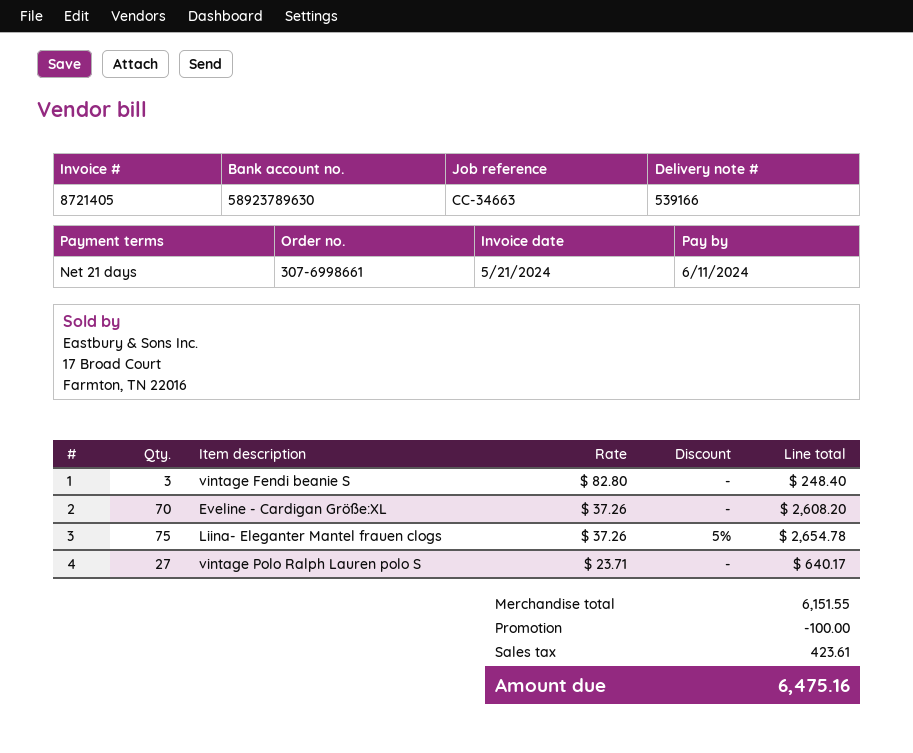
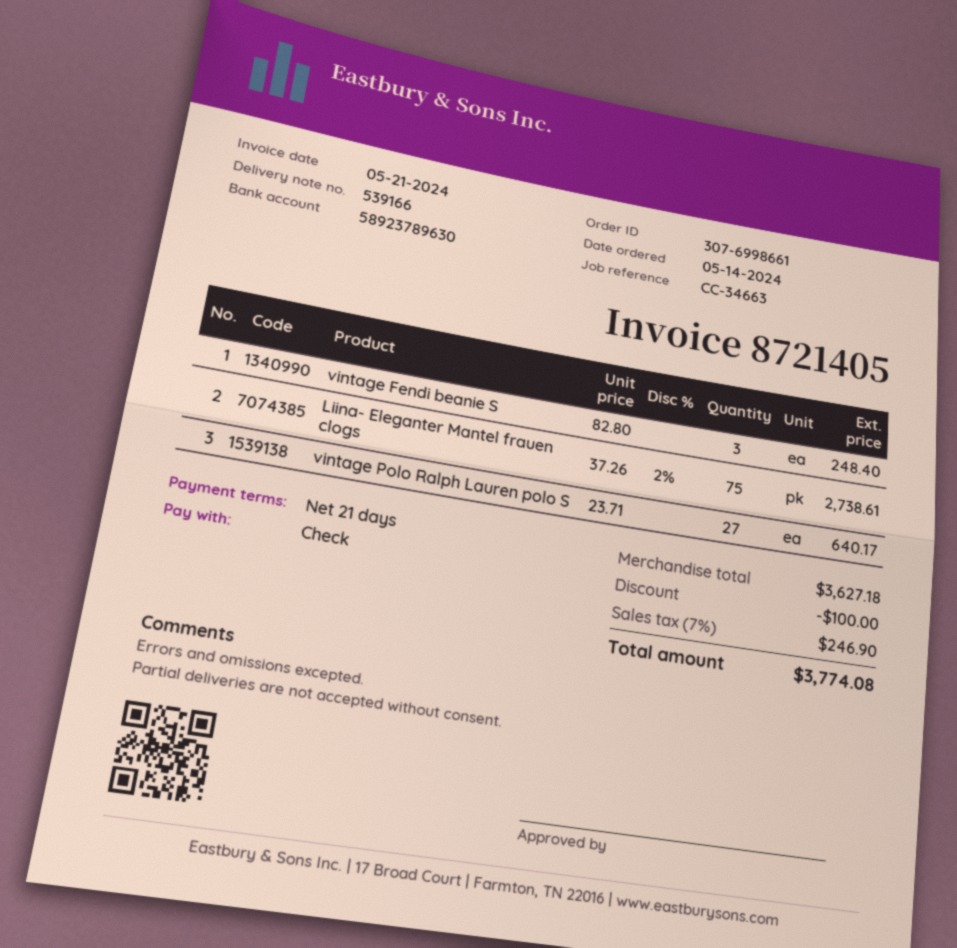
Eveline - Cardigan Größe:XL: 70 x 37.26 = 2608.20 -> none
Liina- Eleganter Mantel frauen clogs: 75 x 37.26 - 5% = 2654.78 -> 75 x 37.26 - 2% = 2738.61
subtotal: 6151.55 -> 3627.18
tax: 423.61 -> 246.90
total: 6475.16 -> 3774.08

